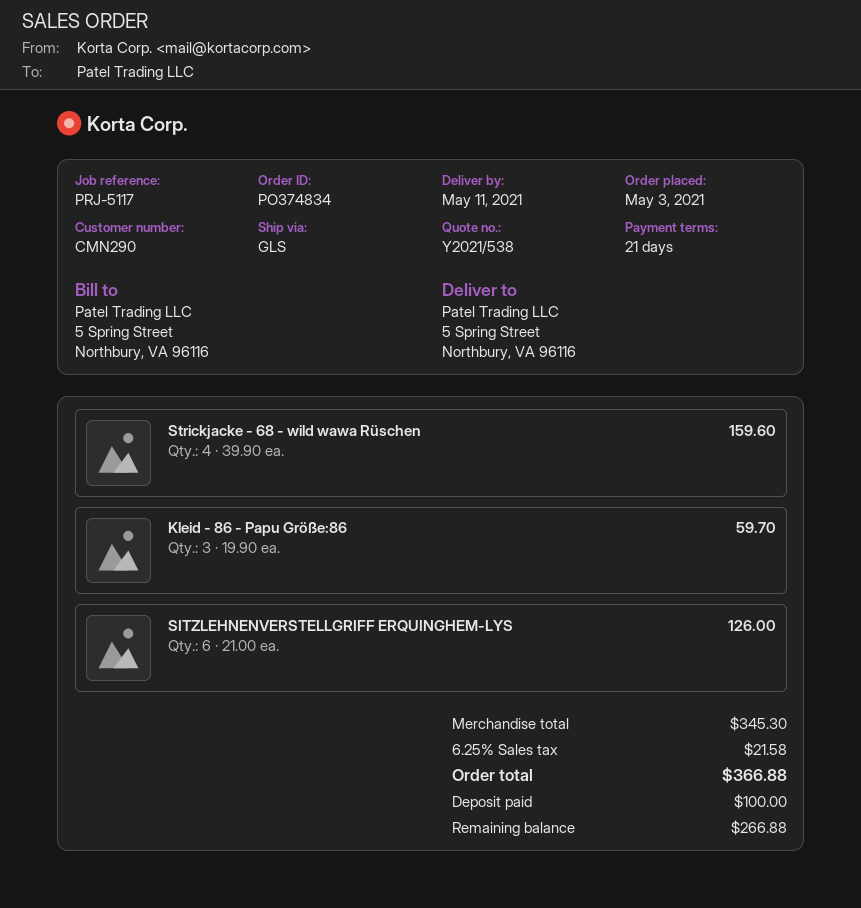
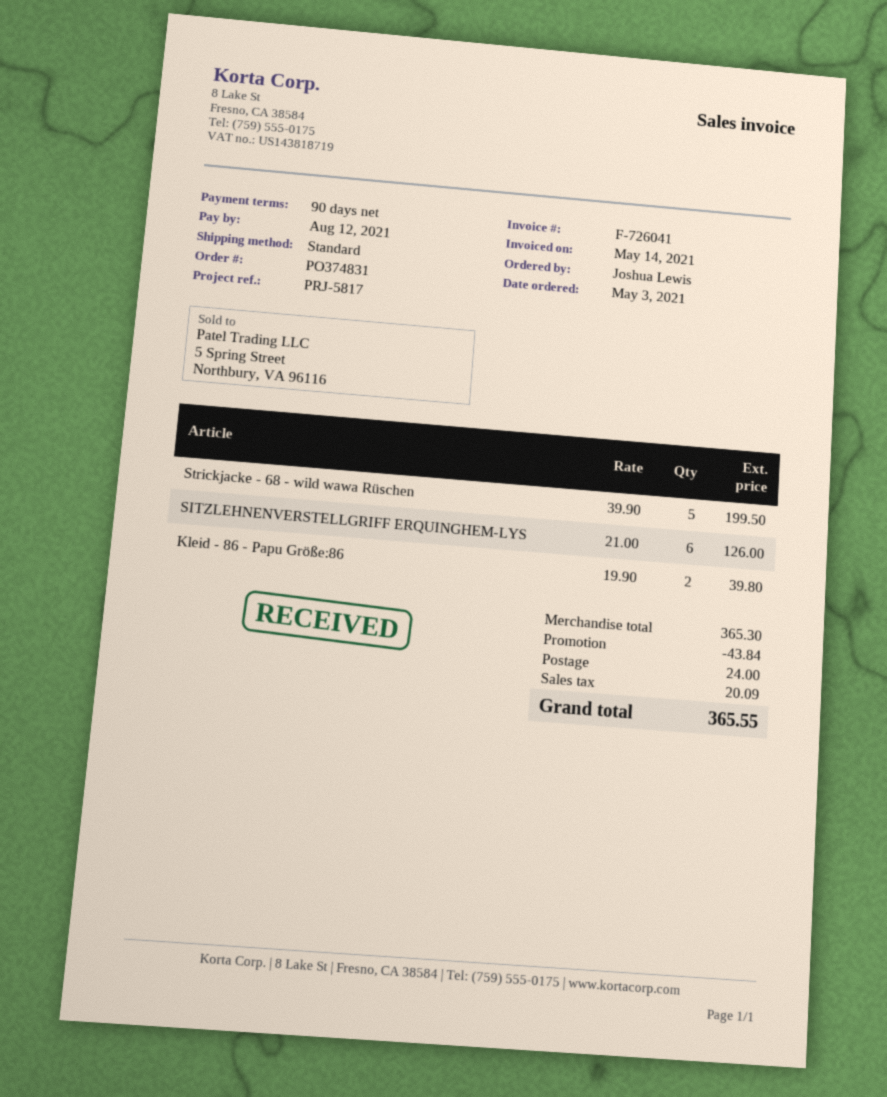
order number: PO374834 -> PO374831
payment terms: 21 days -> 90 days
reference: PRJ-5117 -> PRJ-5817
shipping method: GLS -> standard
Strickjacke - 68 - wild wawa Rüschen: 4 x 39.90 = 159.60 -> 5 x 39.90 = 199.50
Kleid - 86 - Papu Größe:86: 3 x 19.90 = 59.70 -> 2 x 19.90 = 39.80
subtotal: 345.30 -> 365.30
discount: none -> 43.84
shipping: none -> 24.00
tax: 21.58 -> 20.09
total: 366.88 -> 365.55

